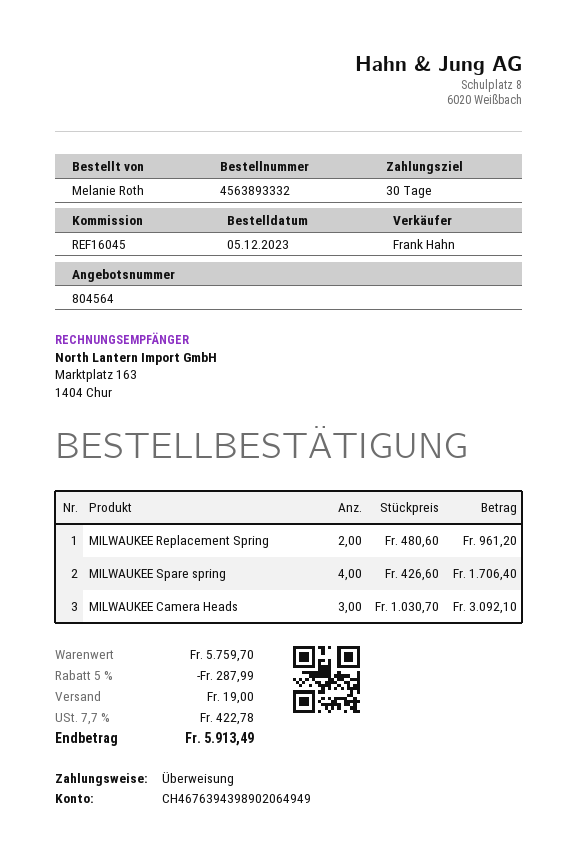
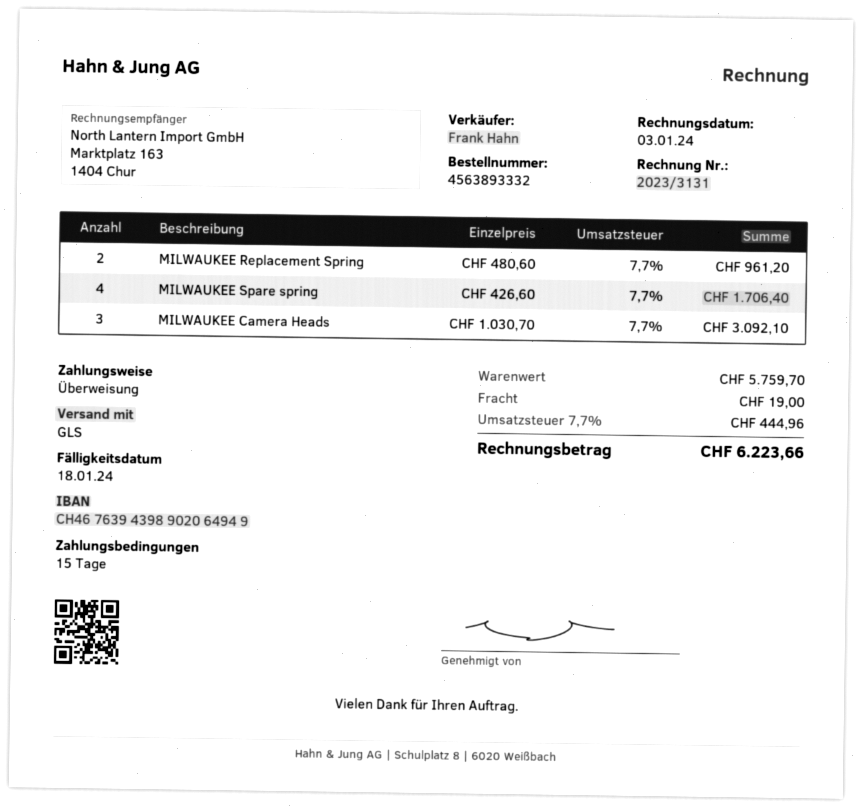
payment terms: 30 days -> 15 days
discount: 5% = 287.99 -> none
tax: 7.7% = 422.78 -> 7.7% = 444.96
total: 5913.49 -> 6223.66

